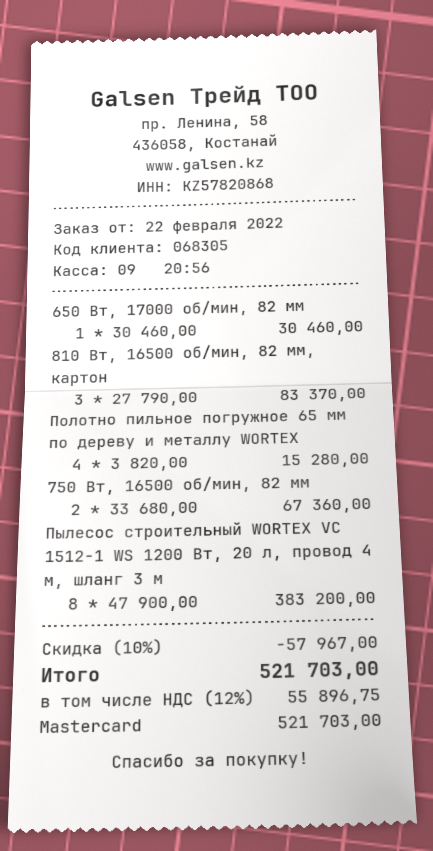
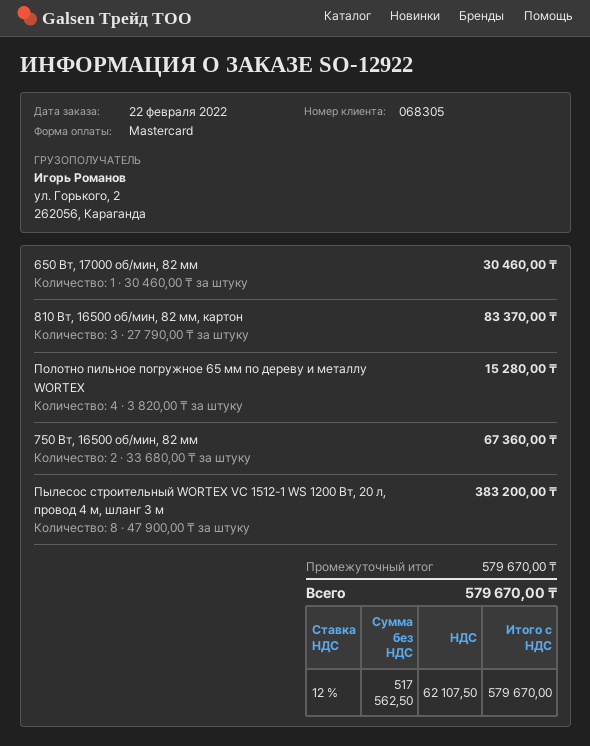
discount: 10% = 57967.00 -> none
tax: 12% = 55896.75 -> 12% = 62107.50
total: 521703.00 -> 579670.00

